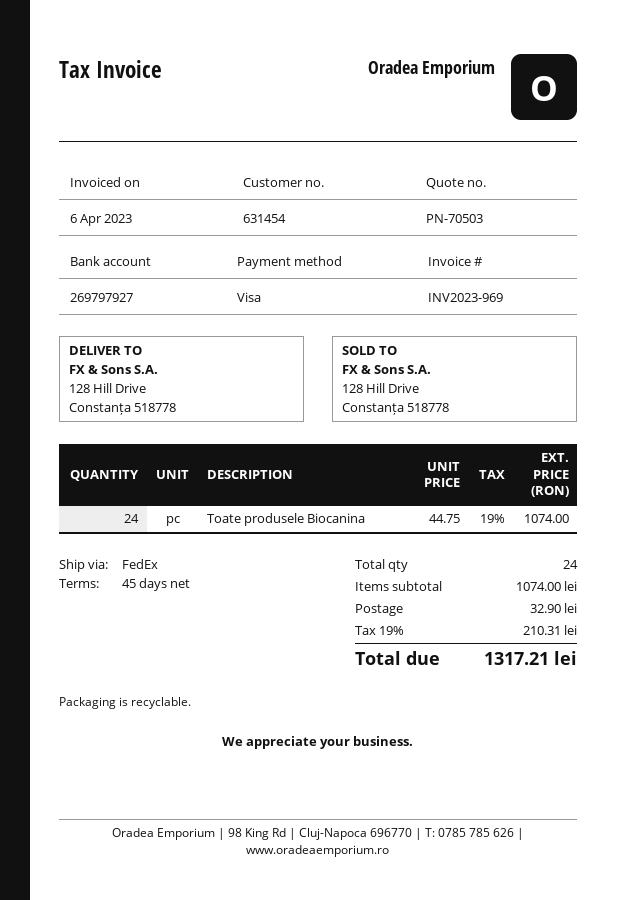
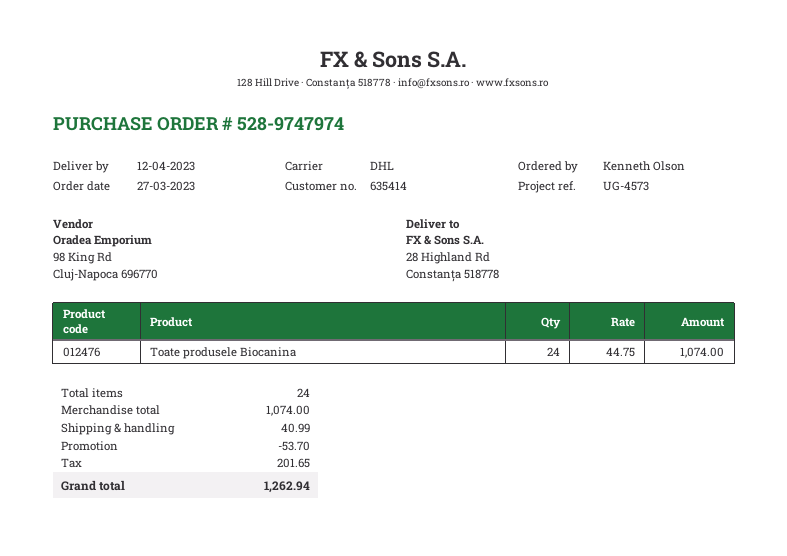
customer number: 631454 -> 635414
shipping method: FedEx -> DHL
ship to: 128 Hill Drive, Constanța 518778 -> 28 Highland Rd, Constanța 518778
discount: none -> 53.70
shipping: 32.90 -> 40.99
tax: 210.31 -> 201.65
total: 1317.21 -> 1262.94

